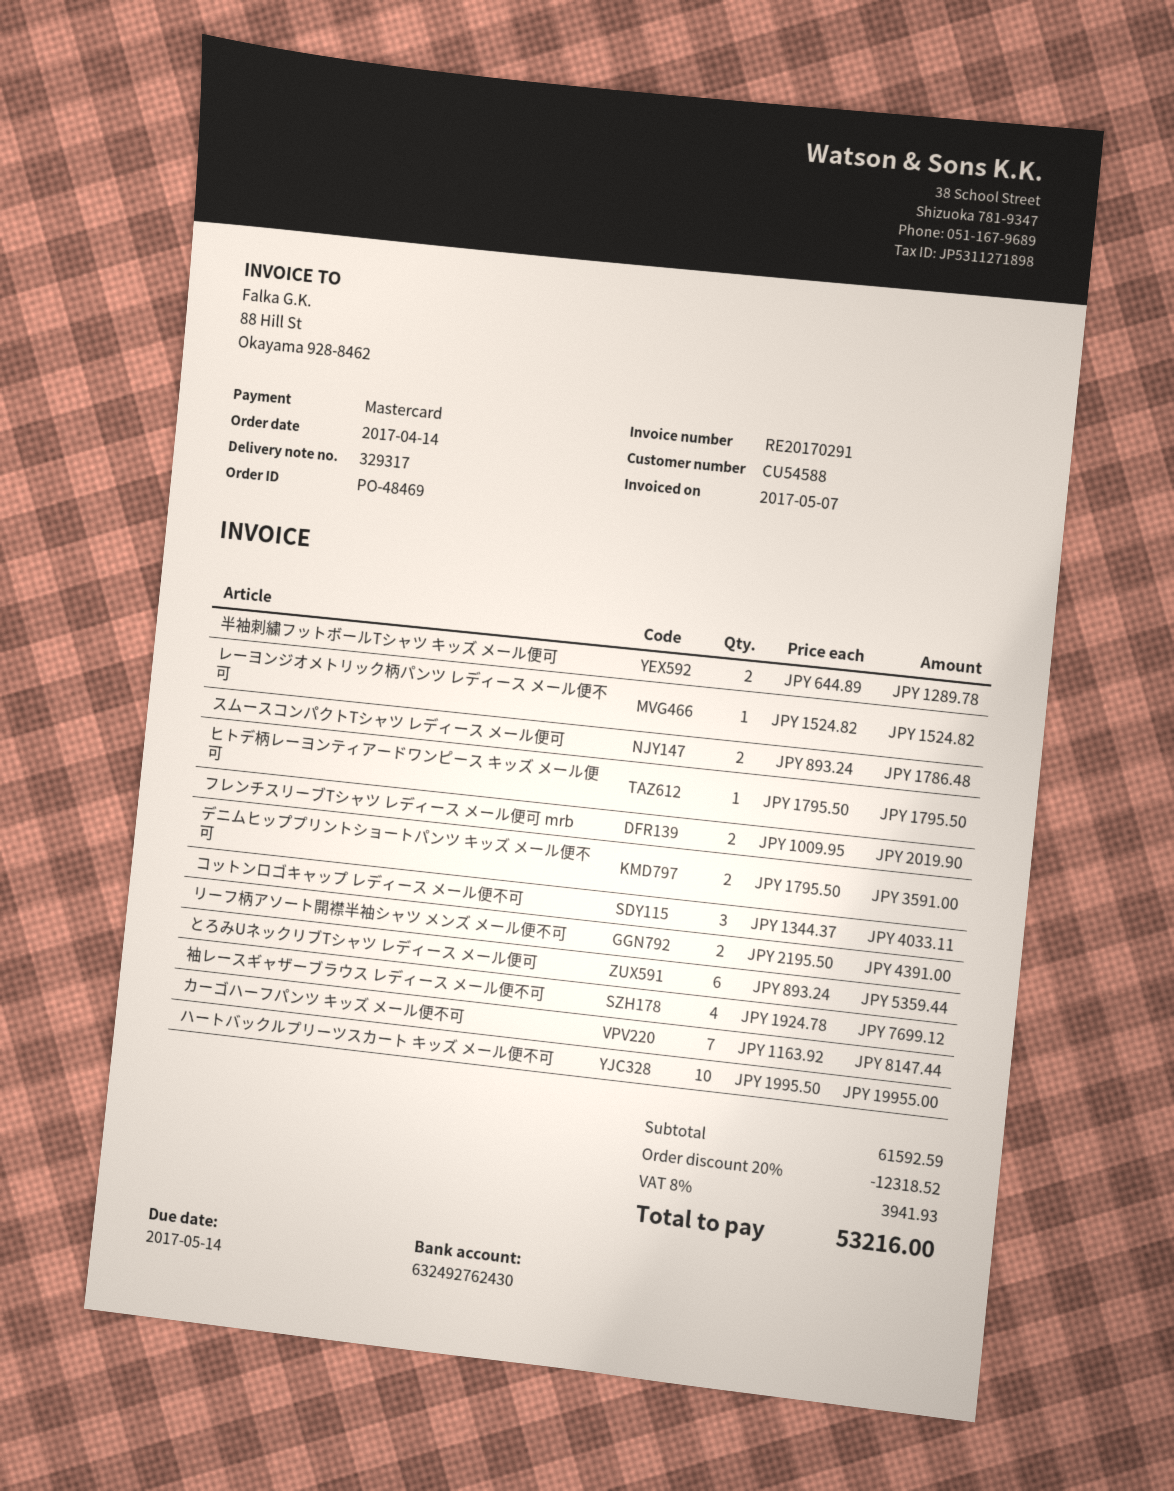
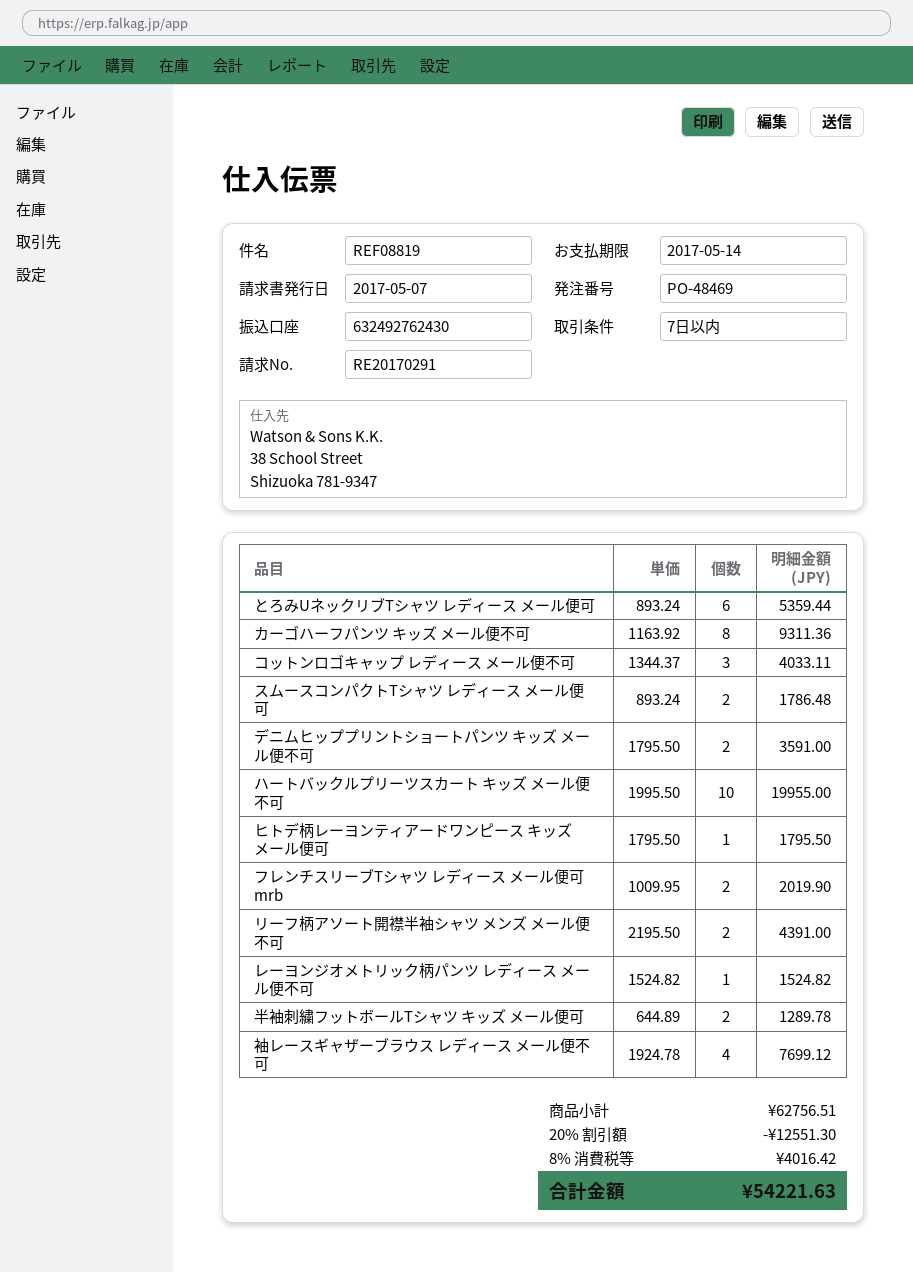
カーゴハーフパンツ キッズ メール便不可: 7 x 1163.92 = 8147.44 -> 8 x 1163.92 = 9311.36
subtotal: 61592.59 -> 62756.51
discount: 20% = 12318.52 -> 20% = 12551.30
tax: 8% = 3941.93 -> 8% = 4016.42
total: 53216.00 -> 54221.63

